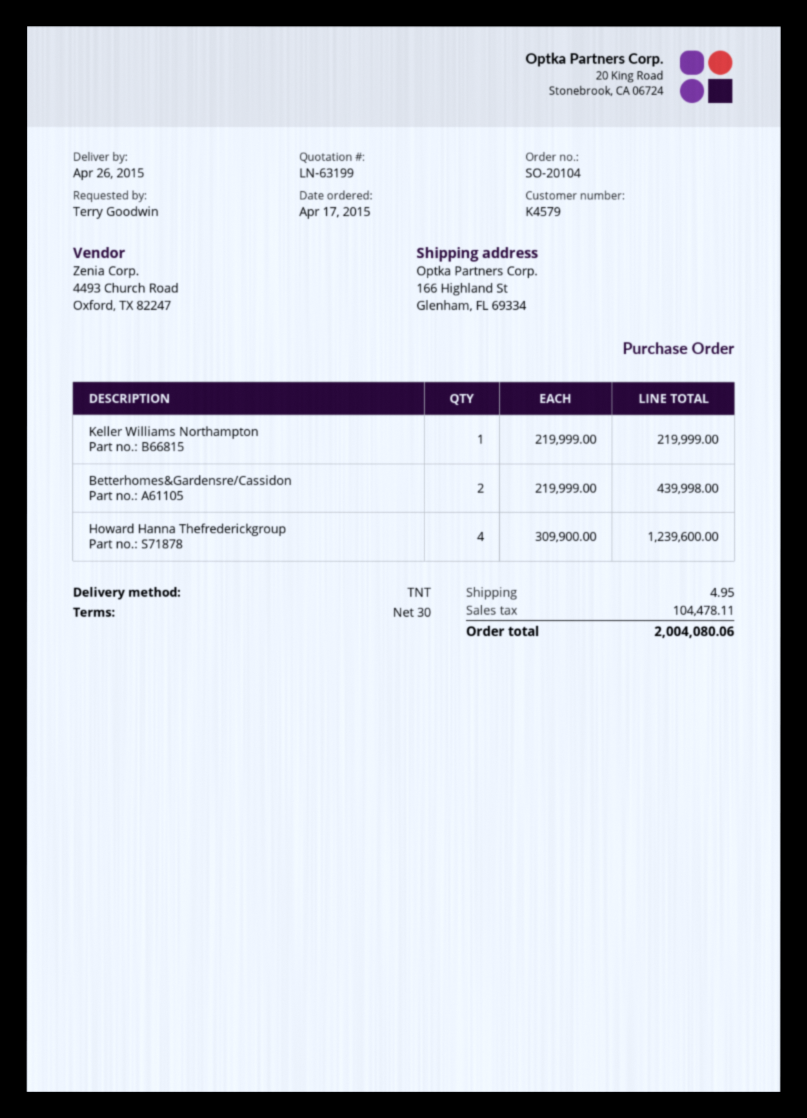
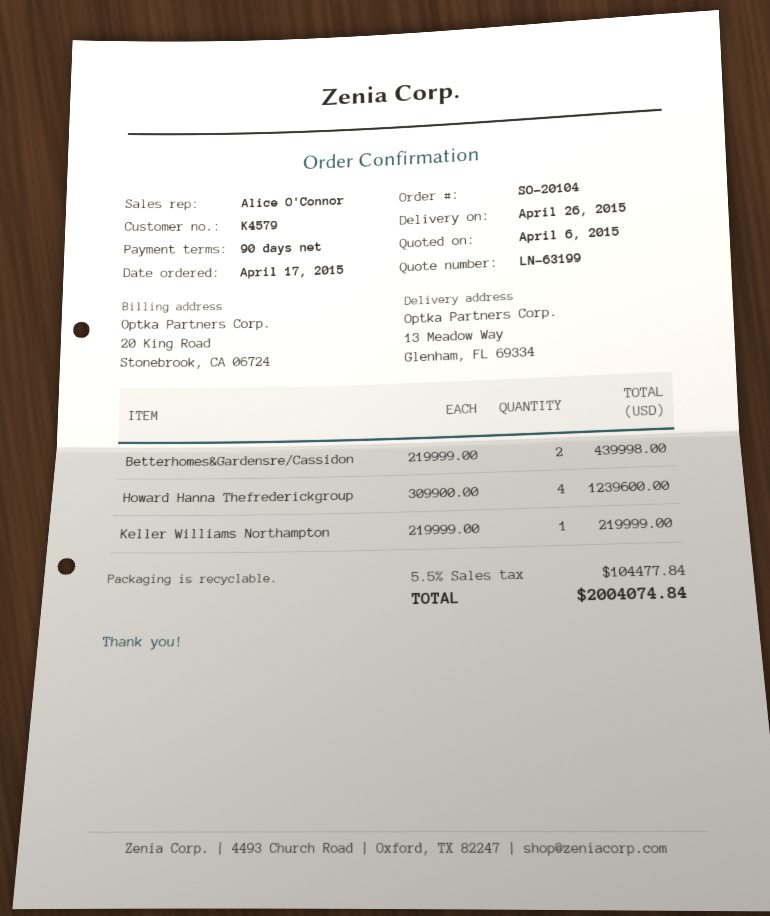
payment terms: 30 days -> 90 days
ship to: 166 Highland St, Glenham, FL 69334 -> 13 Meadow Way, Glenham, FL 69334
shipping: 4.95 -> none
tax: 104478.11 -> 104477.84
total: 2004080.06 -> 2004074.84

